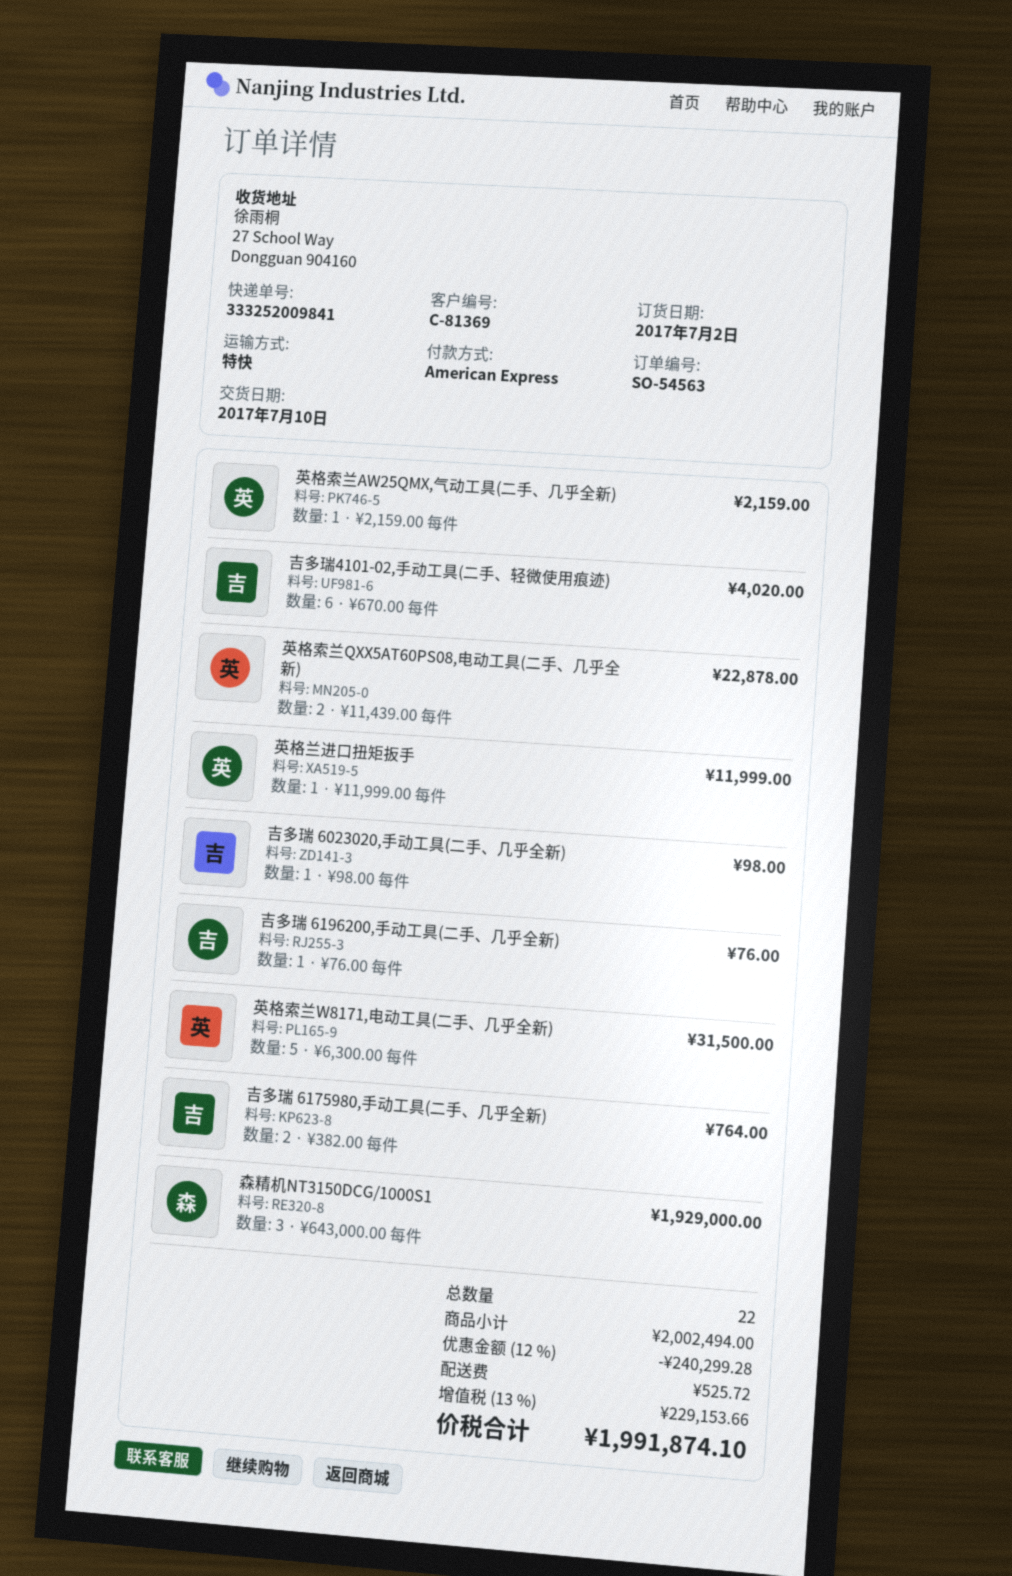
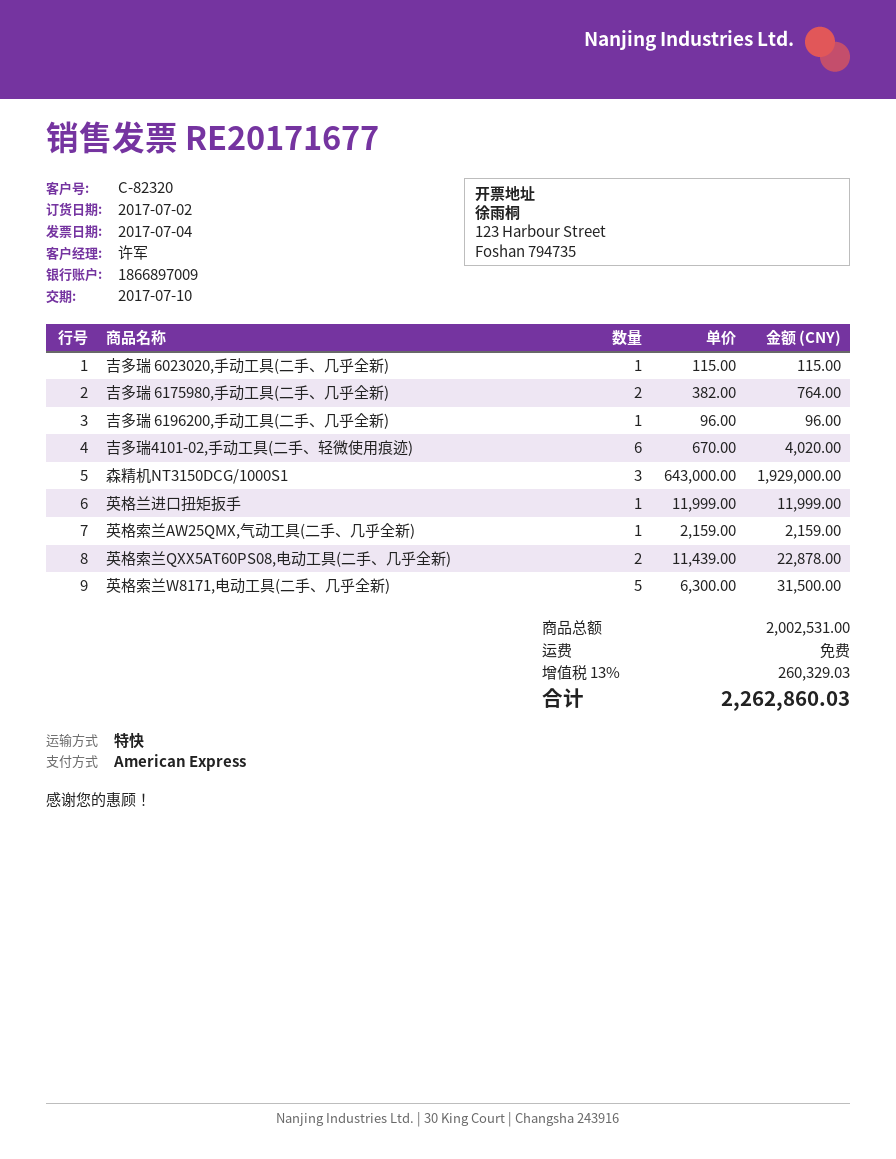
customer number: C-81369 -> C-82320
吉多瑞 6023020,手动工具(二手、几乎全新): 1 x 98.00 = 98.00 -> 1 x 115.00 = 115.00
吉多瑞 6196200,手动工具(二手、几乎全新): 1 x 76.00 = 76.00 -> 1 x 96.00 = 96.00
subtotal: 2002494.00 -> 2002531.00
discount: 12% = 240299.28 -> none
shipping: 525.72 -> 0.00
tax: 13% = 229153.66 -> 13% = 260329.03
total: 1991874.10 -> 2262860.03

